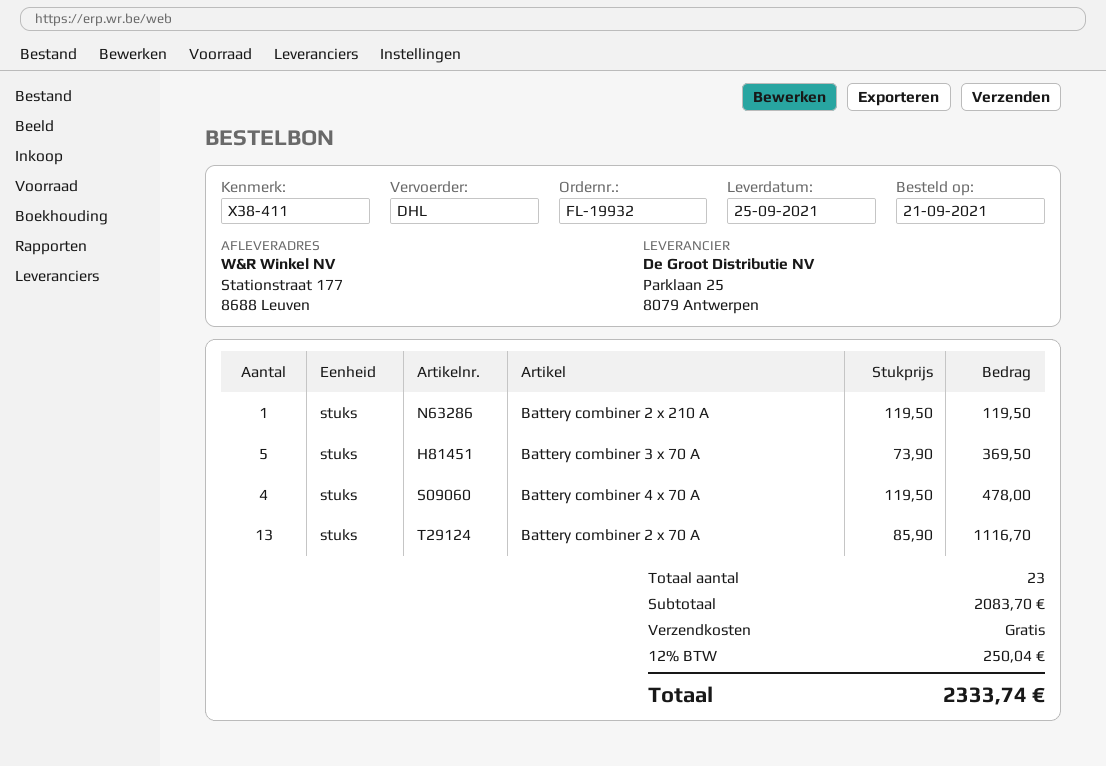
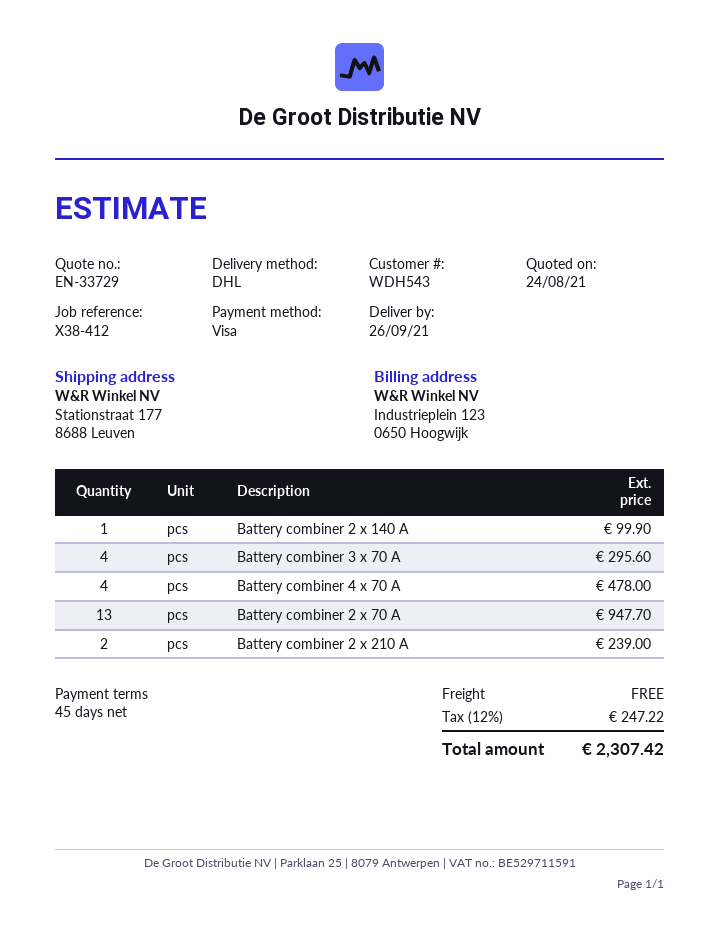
delivery date: 2021-09-25 -> 2021-09-26
reference: X38-411 -> X38-412
Battery combiner 2 x 210 A: 1 for 119.50 -> 2 for 239.00
Battery combiner 3 x 70 A: 5 for 369.50 -> 4 for 295.60
Battery combiner 2 x 70 A: 13 for 1116.70 -> 13 for 947.70
Battery combiner 2 x 140 A: none -> 1 for 99.90
tax: 12% = 250.04 -> 12% = 247.22
total: 2333.74 -> 2307.42

